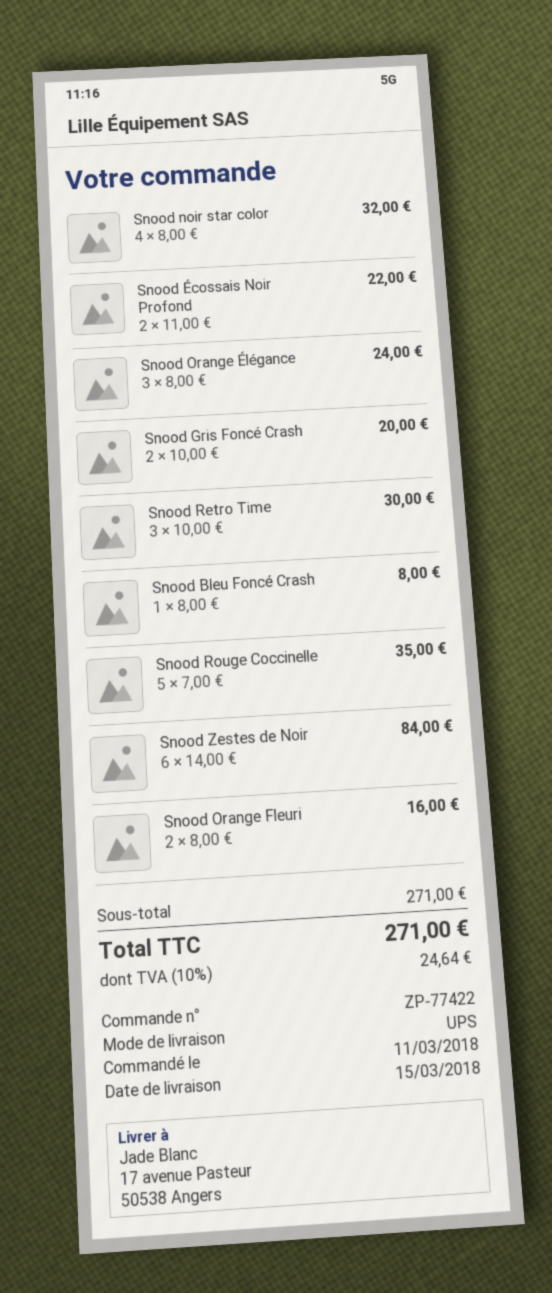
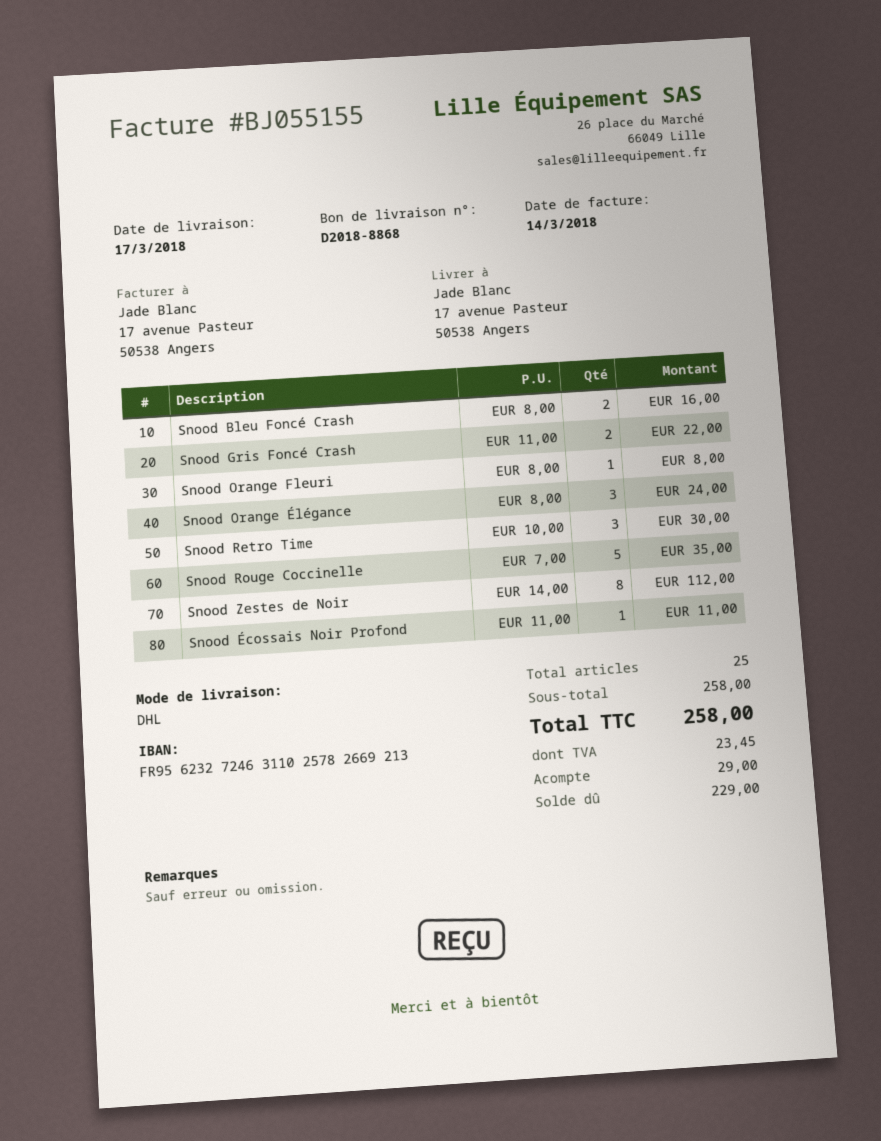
delivery date: 2018-03-15 -> 2018-03-17
shipping method: UPS -> DHL
Snood noir star color: 4 x 8.00 = 32.00 -> none
Snood Écossais Noir Profond: 2 x 11.00 = 22.00 -> 1 x 11.00 = 11.00
Snood Gris Foncé Crash: 2 x 10.00 = 20.00 -> 2 x 11.00 = 22.00
Snood Bleu Foncé Crash: 1 x 8.00 = 8.00 -> 2 x 8.00 = 16.00
Snood Zestes de Noir: 6 x 14.00 = 84.00 -> 8 x 14.00 = 112.00
Snood Orange Fleuri: 2 x 8.00 = 16.00 -> 1 x 8.00 = 8.00
subtotal: 271.00 -> 258.00
tax: 24.64 -> 23.45
total: 271.00 -> 258.00

